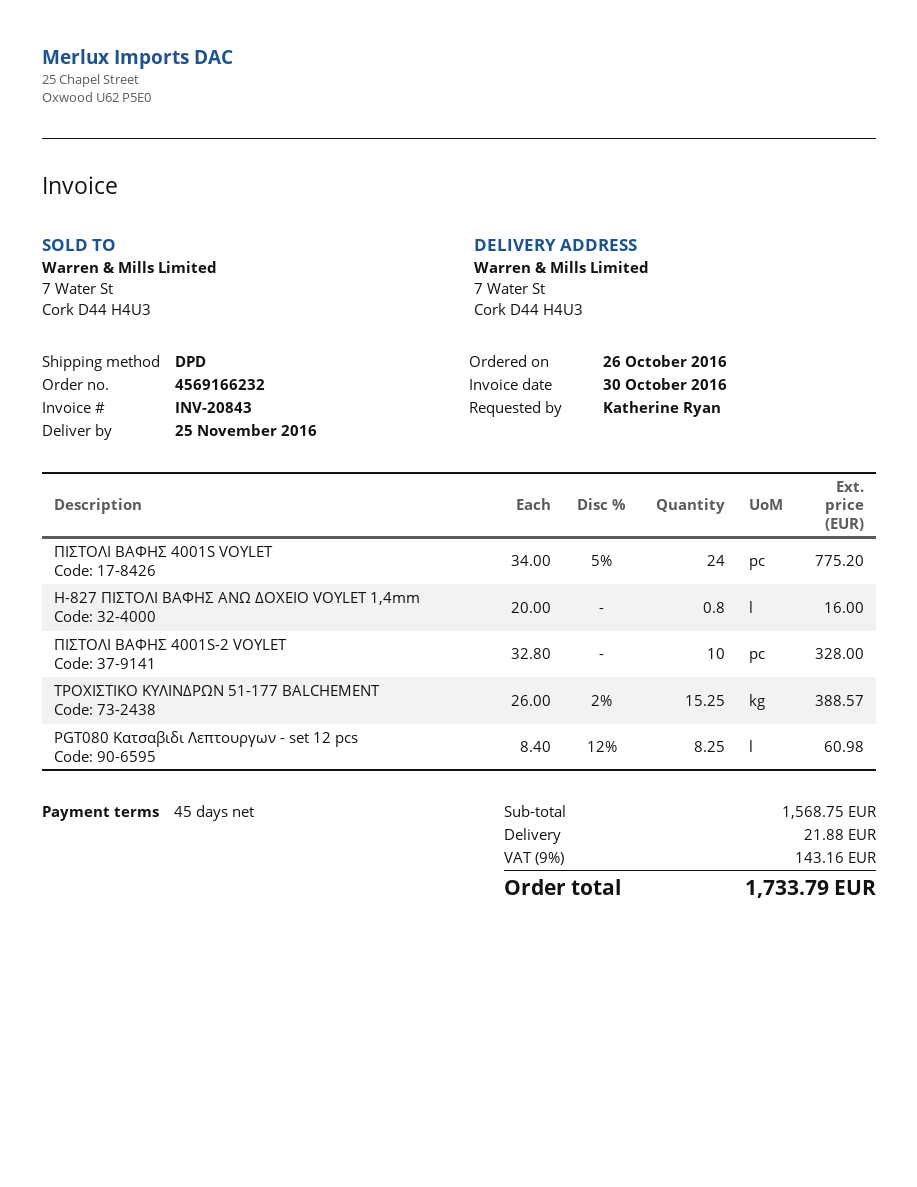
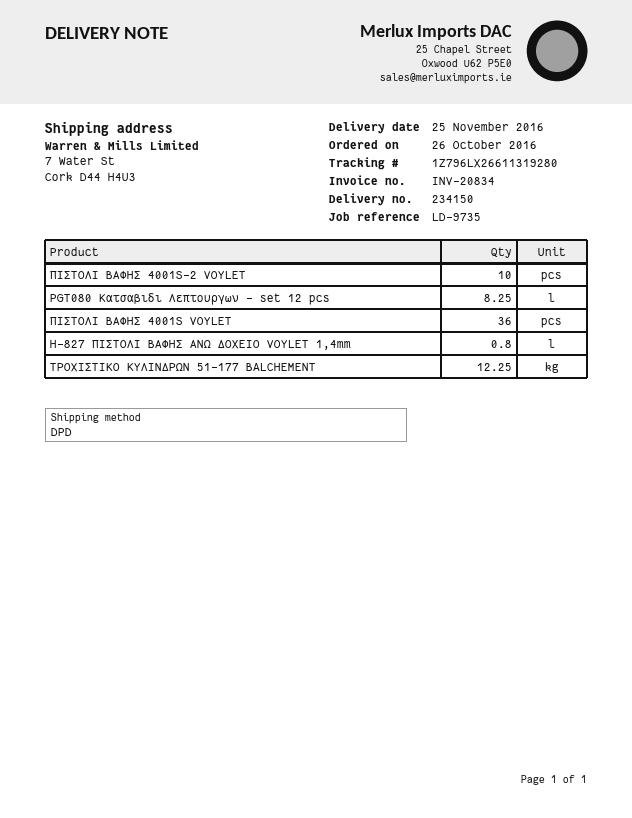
invoice number: INV-20843 -> INV-20834
ΠΙΣΤΟΛΙ ΒΑΦΗΣ 4001S VOYLET: 24 -> 36
ΤΡΟΧΙΣΤΙΚΟ ΚΥΛΙΝΔΡΩΝ 51-177 BALCHEMENT: 15.25 -> 12.25

